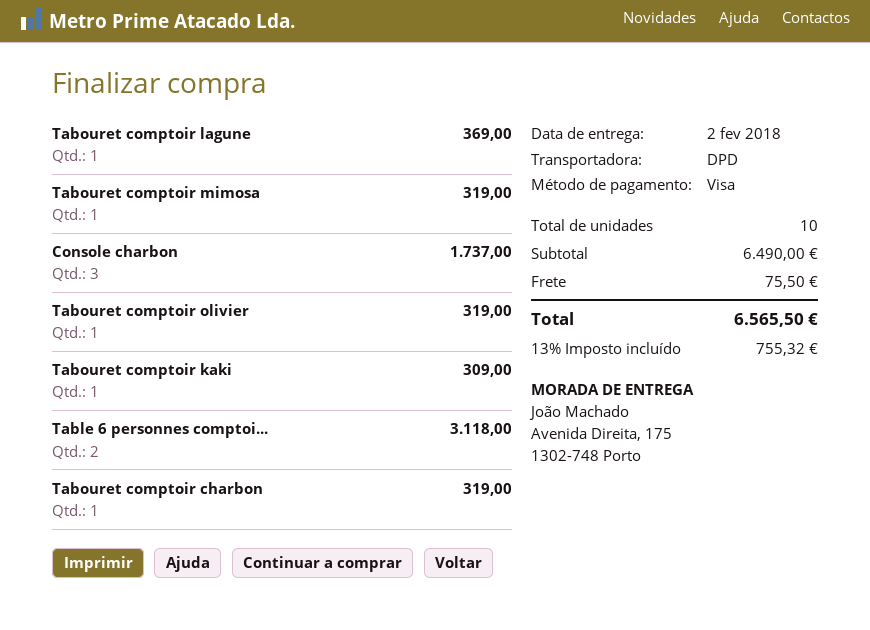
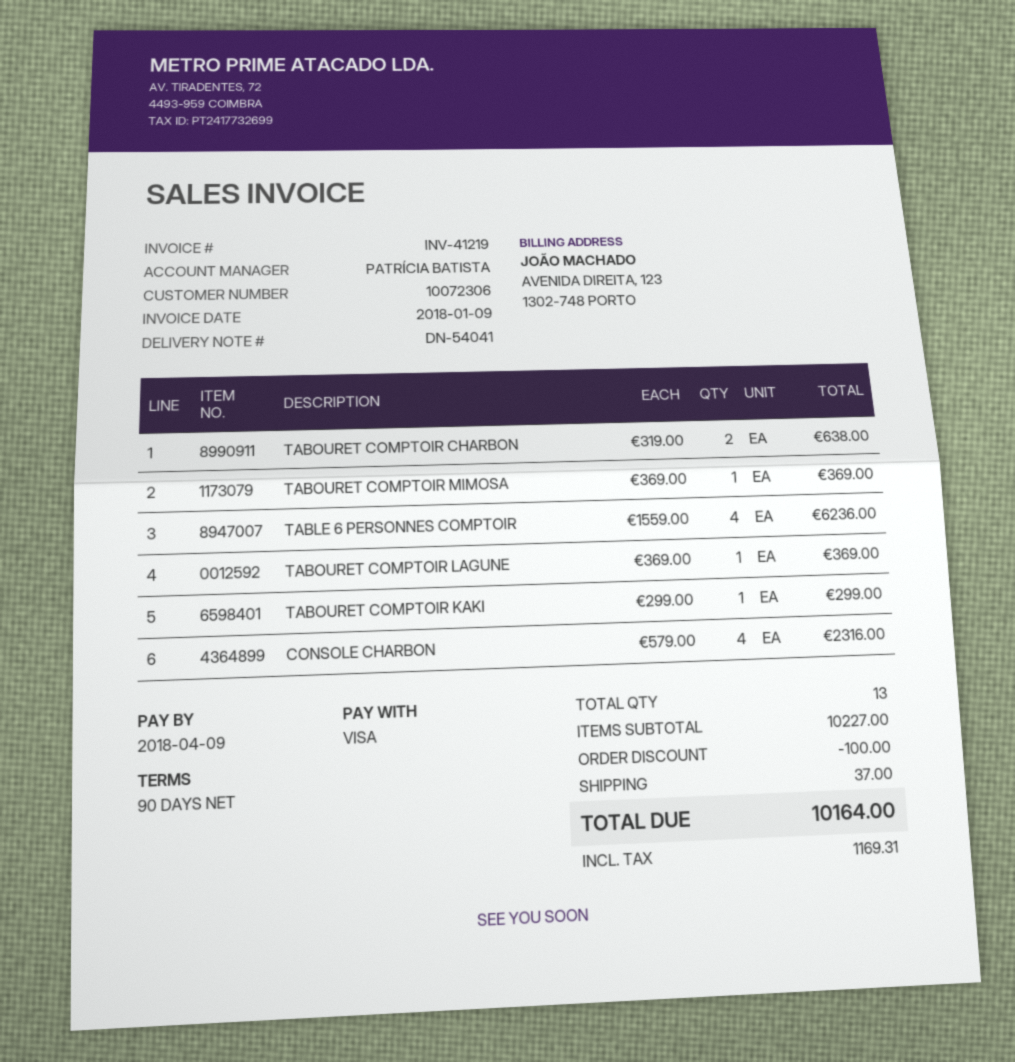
Tabouret comptoir mimosa: 1 for 319.00 -> 1 for 369.00
Console charbon: 3 for 1737.00 -> 4 for 2316.00
Tabouret comptoir olivier: 1 for 319.00 -> none
Tabouret comptoir kaki: 1 for 309.00 -> 1 for 299.00
Table 6 personnes comptoi...: 2 for 3118.00 -> 4 for 6236.00
Tabouret comptoir charbon: 1 for 319.00 -> 2 for 638.00
total quantity: 10 -> 13
subtotal: 6490.00 -> 10227.00
discount: none -> 100.00
shipping: 75.50 -> 37.00
tax: 755.32 -> 1169.31
total: 6565.50 -> 10164.00

